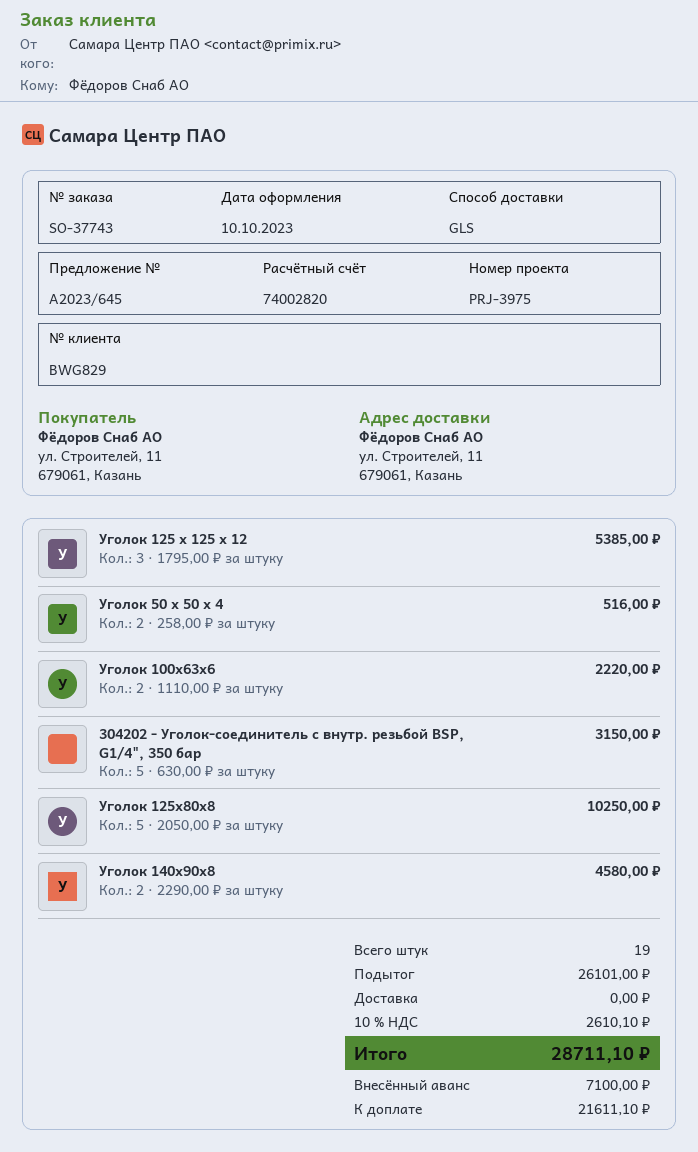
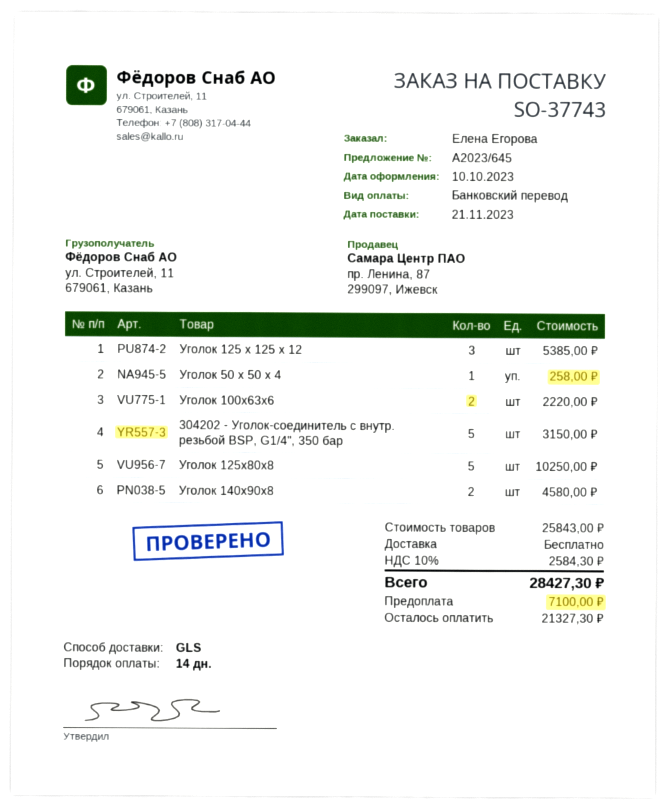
Уголок 50 х 50 х 4: 2 for 516.00 -> 1 for 258.00
subtotal: 26101.00 -> 25843.00
tax: 10% = 2610.10 -> 10% = 2584.30
total: 28711.10 -> 28427.30
balance: 21611.10 -> 21327.30

